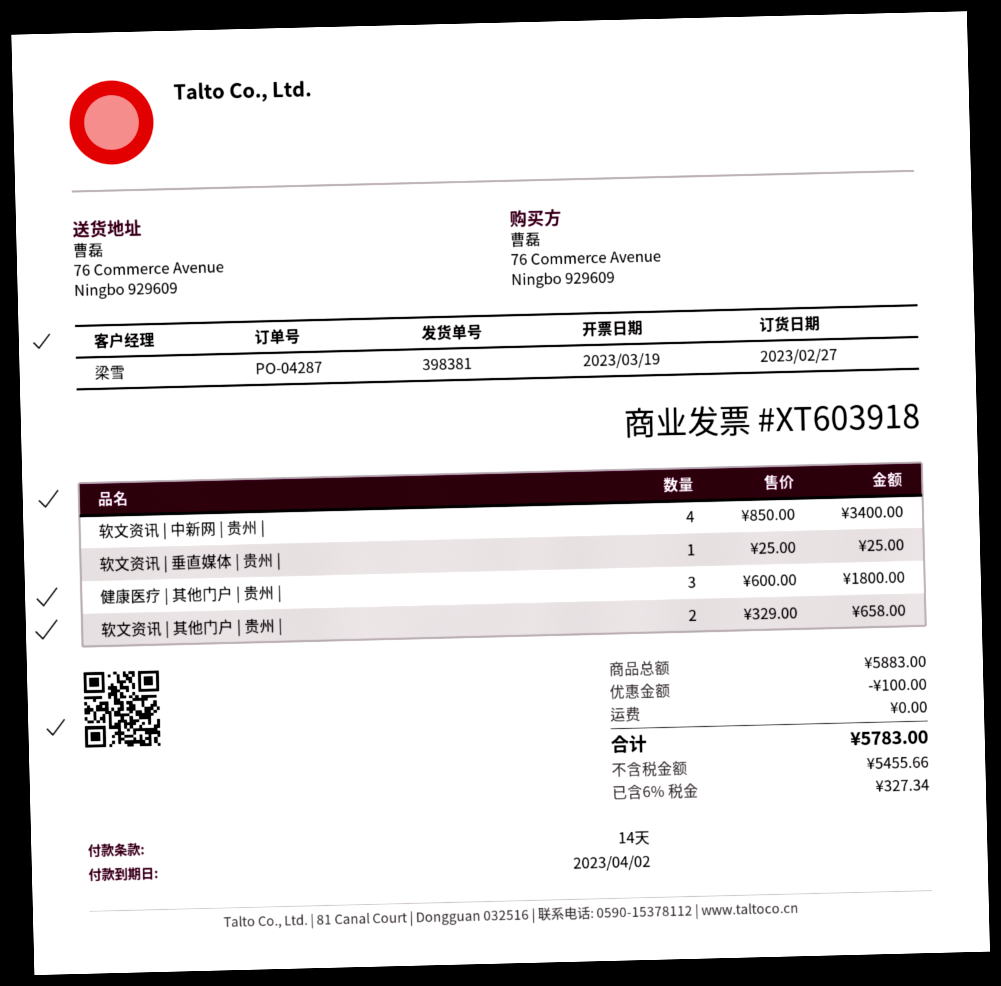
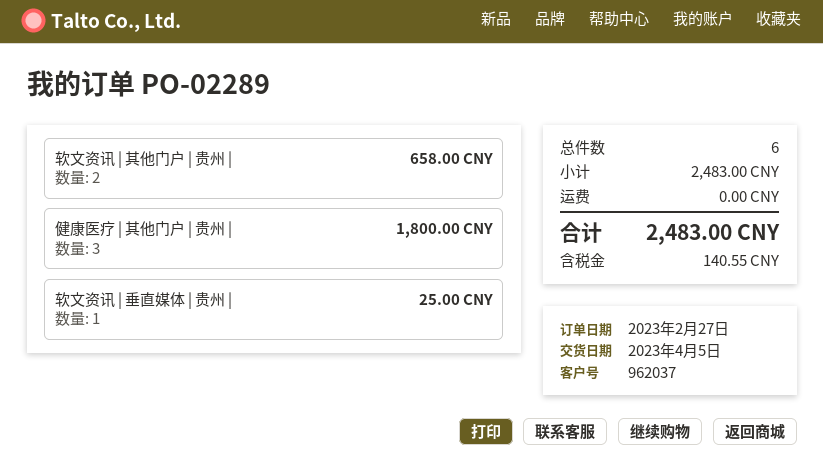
order number: PO-04287 -> PO-02289
软文资讯 | 中新网 | 贵州 |: 4 for 3400.00 -> none
subtotal: 5883.00 -> 2483.00
discount: 100.00 -> none
tax: 327.34 -> 140.55
total: 5783.00 -> 2483.00

